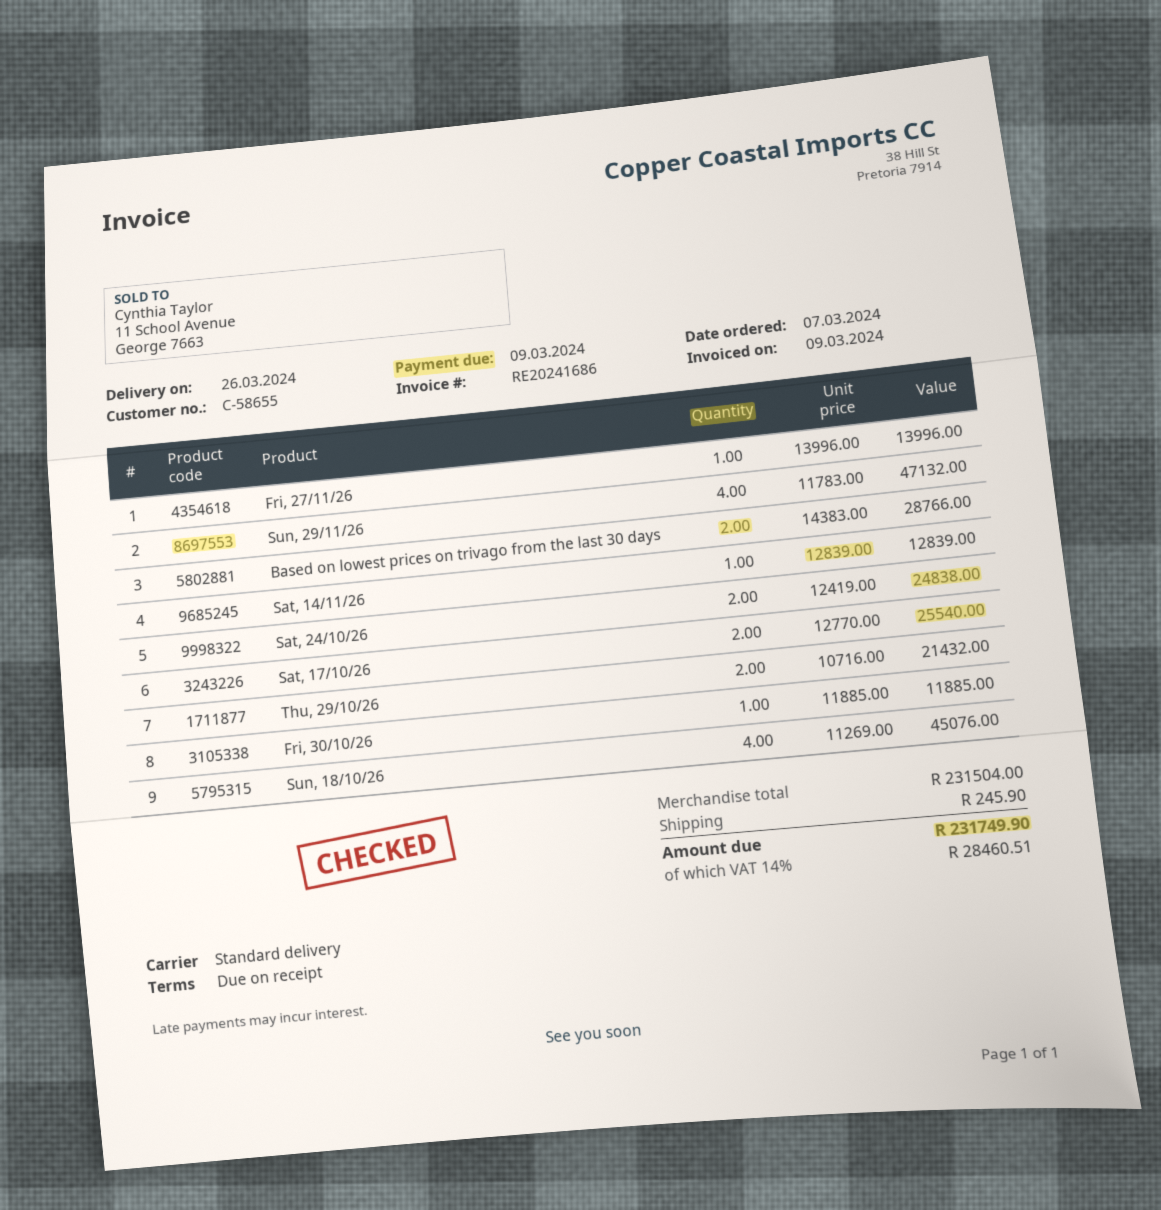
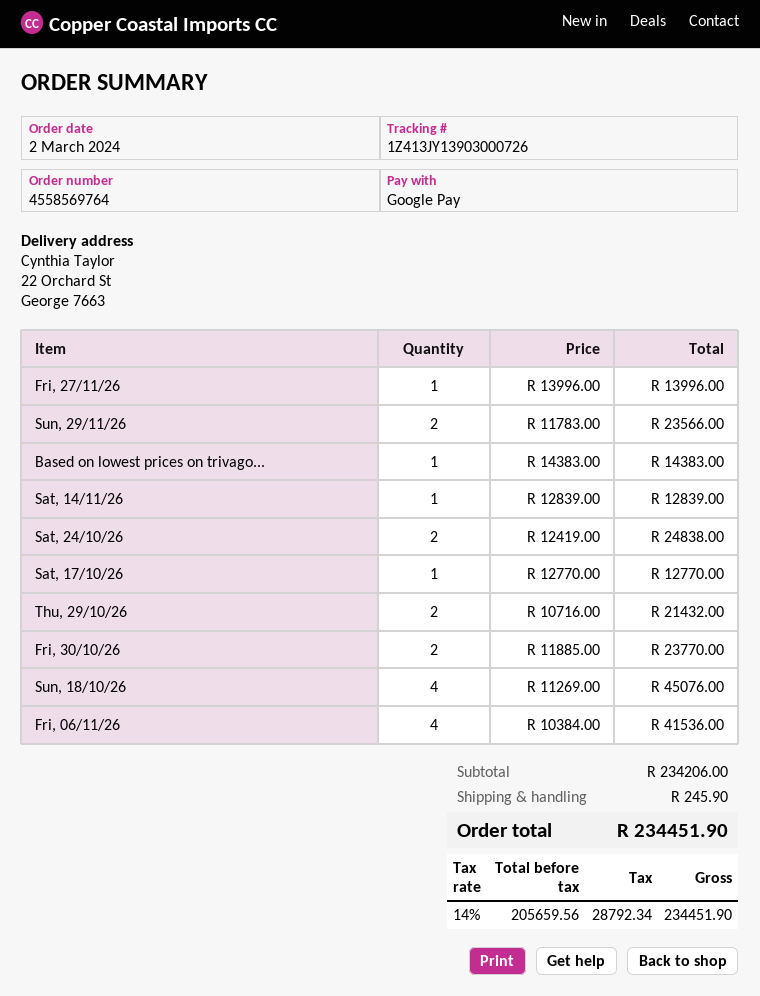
order date: 2024-03-07 -> 2024-03-02
Sun, 29/11/26: 4 x 11783.00 = 47132.00 -> 2 x 11783.00 = 23566.00
Based on lowest prices on trivago from the last 30 days: 2 x 14383.00 = 28766.00 -> 1 x 14383.00 = 14383.00
Sat, 17/10/26: 2 x 12770.00 = 25540.00 -> 1 x 12770.00 = 12770.00
Fri, 30/10/26: 1 x 11885.00 = 11885.00 -> 2 x 11885.00 = 23770.00
Fri, 06/11/26: none -> 4 x 10384.00 = 41536.00
subtotal: 231504.00 -> 234206.00
tax: 14% = 28460.51 -> 14% = 28792.34
total: 231749.90 -> 234451.90

